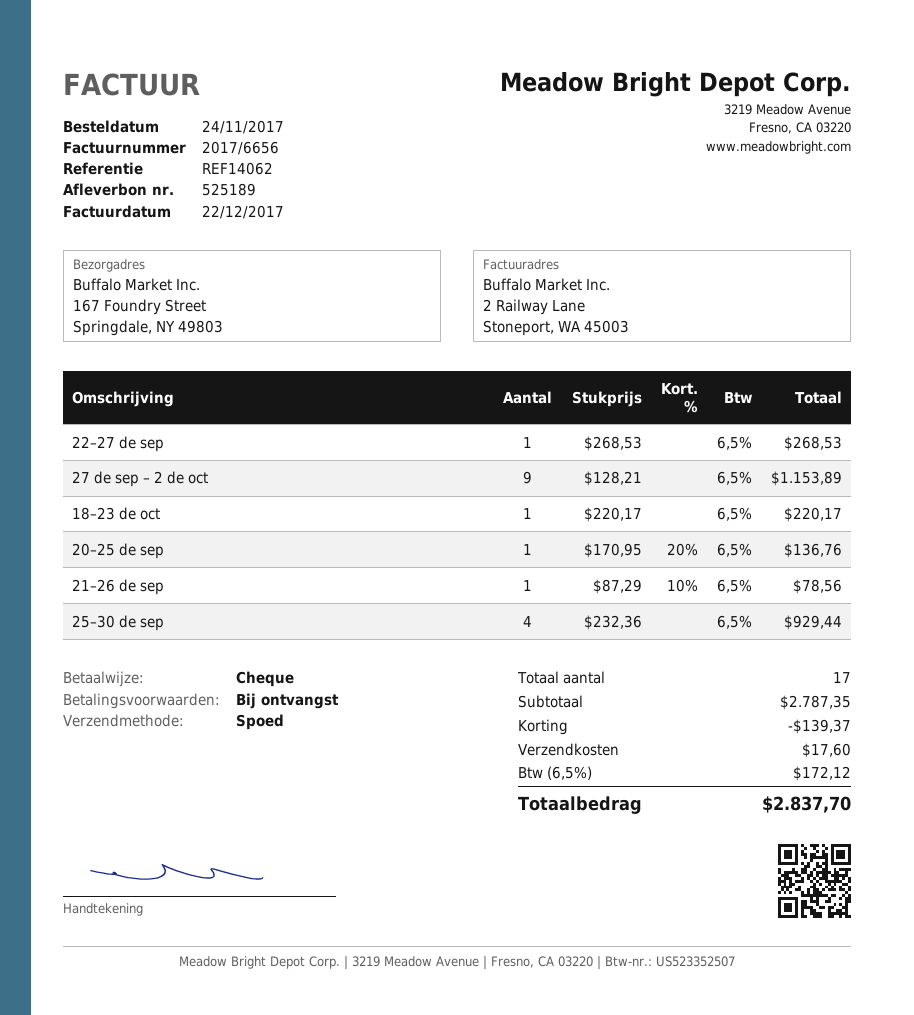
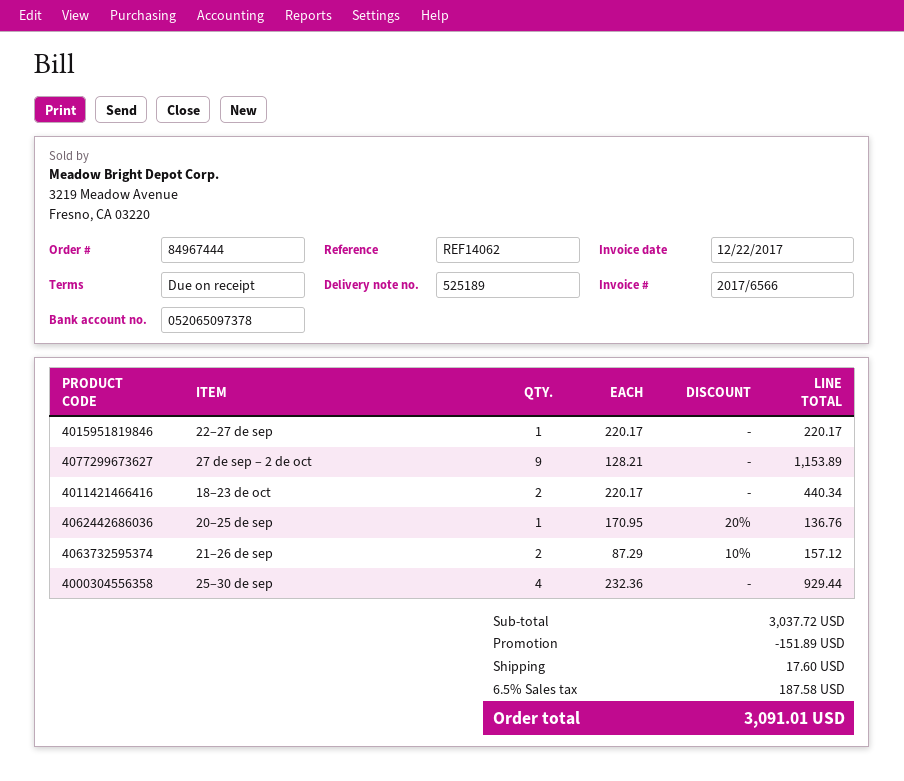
invoice number: 2017/6656 -> 2017/6566
22–27 de sep: 1 x 268.53 = 268.53 -> 1 x 220.17 = 220.17
18–23 de oct: 1 x 220.17 = 220.17 -> 2 x 220.17 = 440.34
21–26 de sep: 1 x 87.29 - 10% = 78.56 -> 2 x 87.29 - 10% = 157.12
subtotal: 2787.35 -> 3037.72
discount: 139.37 -> 151.89
tax: 6.5% = 172.12 -> 6.5% = 187.58
total: 2837.70 -> 3091.01

